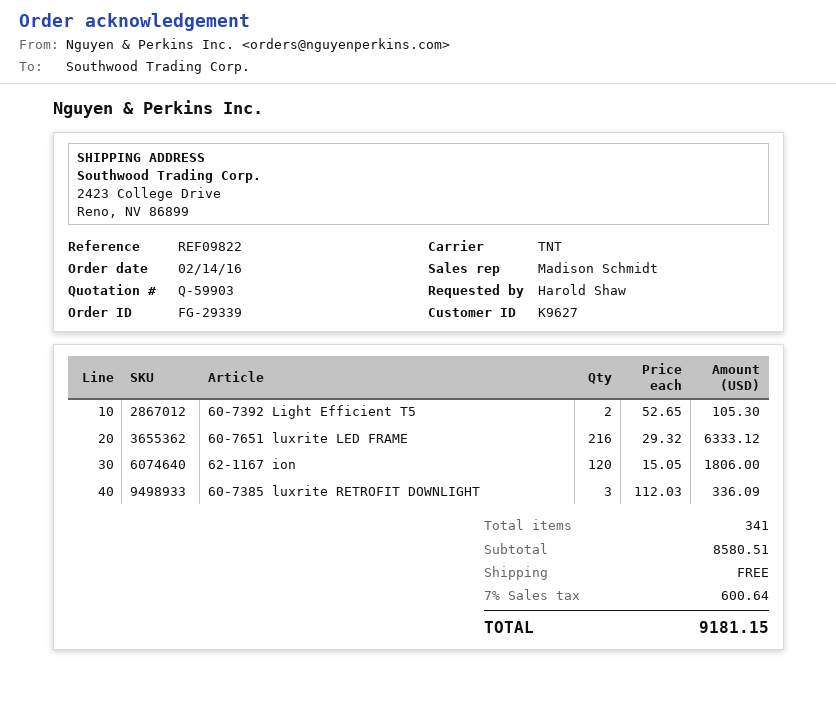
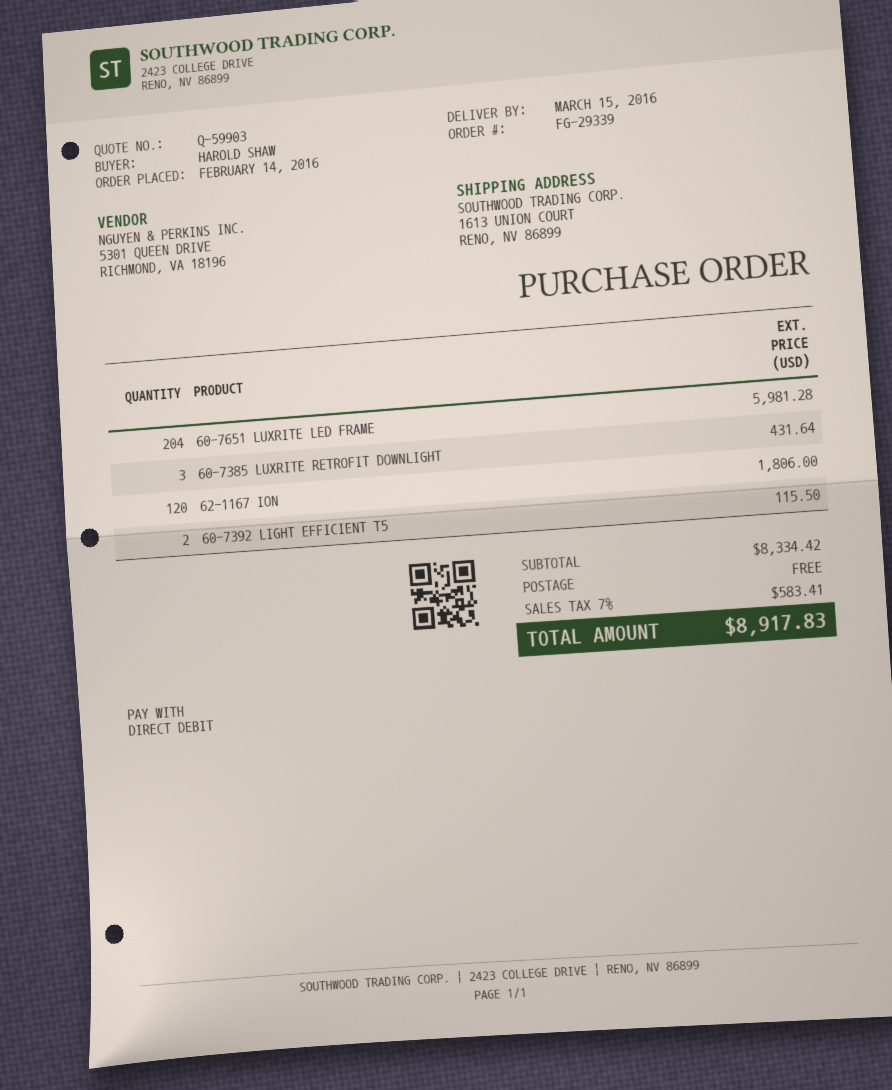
ship to: 2423 College Drive, Reno, NV 86899 -> 1613 UNION COURT, RENO, NV 86899
60-7392 Light Efficient T5: 2 for 105.30 -> 2 for 115.50
60-7651 luxrite LED FRAME: 216 for 6333.12 -> 204 for 5981.28
60-7385 luxrite RETROFIT DOWNLIGHT: 3 for 336.09 -> 3 for 431.64
subtotal: 8580.51 -> 8334.42
tax: 7% = 600.64 -> 7% = 583.41
total: 9181.15 -> 8917.83

